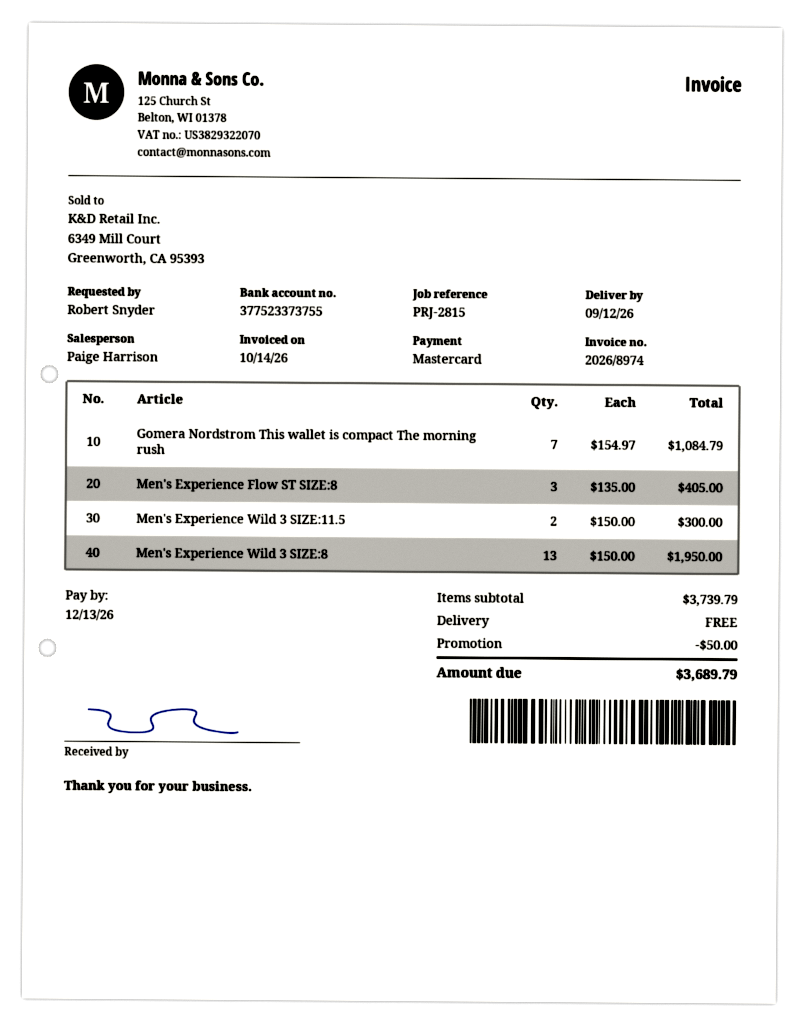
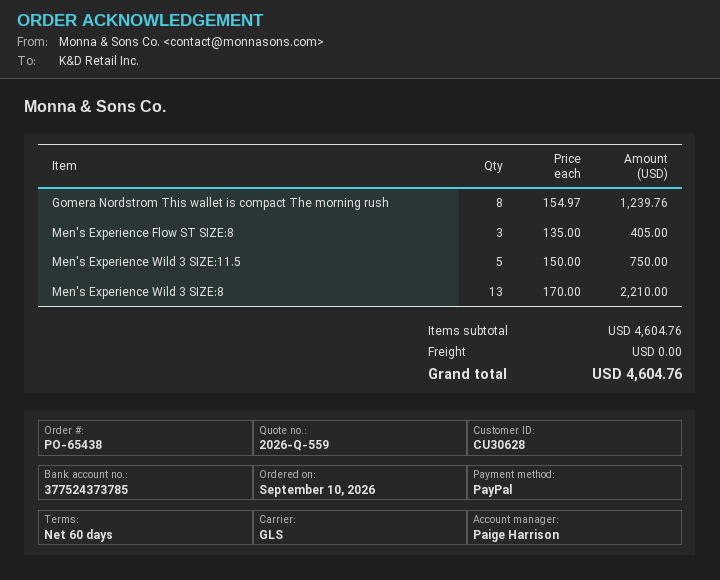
payment method: Mastercard -> PayPal
bank account: 377523373755 -> 377524373785
Gomera Nordstrom This wallet is compact The morning rush: 7 x 154.97 = 1084.79 -> 8 x 154.97 = 1239.76
Men's Experience Wild 3 SIZE:11.5: 2 x 150.00 = 300.00 -> 5 x 150.00 = 750.00
Men's Experience Wild 3 SIZE:8: 13 x 150.00 = 1950.00 -> 13 x 170.00 = 2210.00
subtotal: 3739.79 -> 4604.76
discount: 50.00 -> none
total: 3689.79 -> 4604.76

